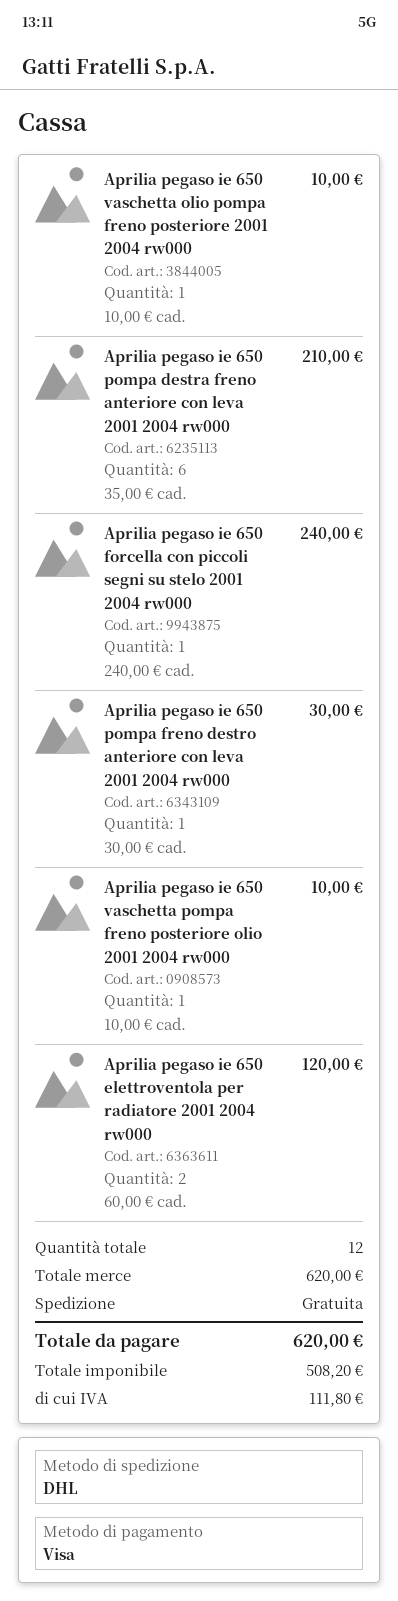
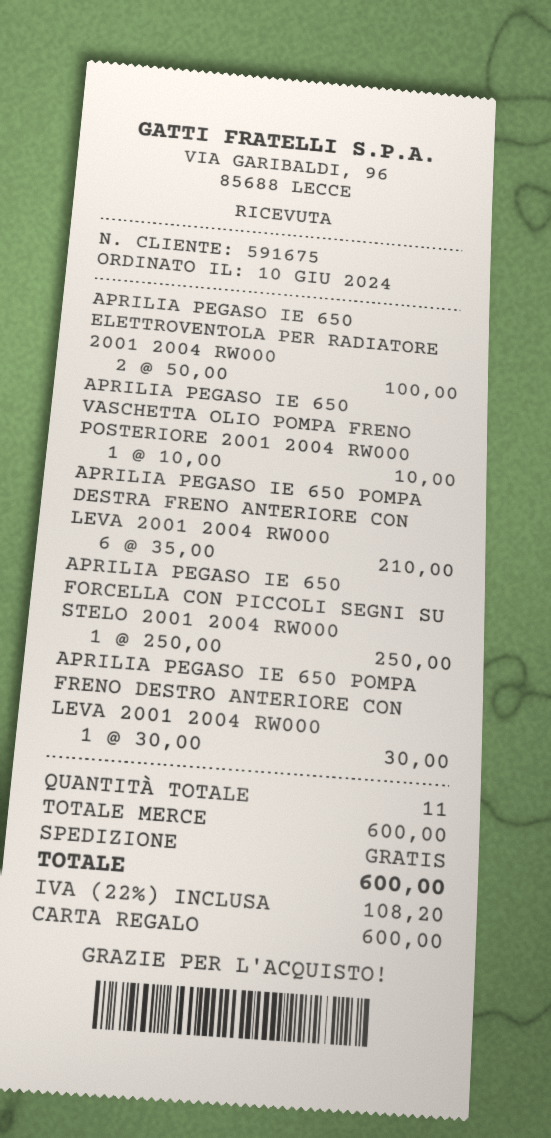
payment method: Visa -> gift card
Aprilia pegaso ie 650 forcella con piccoli segni su stelo 2001 2004 rw000: 1 x 240.00 = 240.00 -> 1 x 250.00 = 250.00
Aprilia pegaso ie 650 vaschetta pompa freno posteriore olio 2001 2004 rw000: 1 x 10.00 = 10.00 -> none
Aprilia pegaso ie 650 elettroventola per radiatore 2001 2004 rw000: 2 x 60.00 = 120.00 -> 2 x 50.00 = 100.00
total quantity: 12 -> 11
subtotal: 620.00 -> 600.00
tax: 111.80 -> 108.20
total: 620.00 -> 600.00

